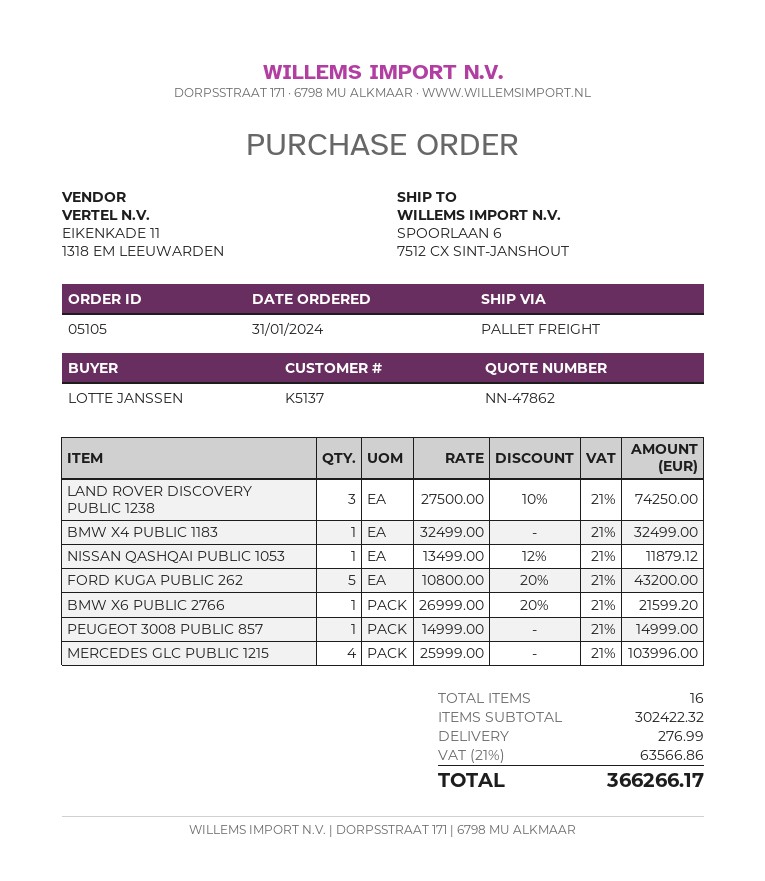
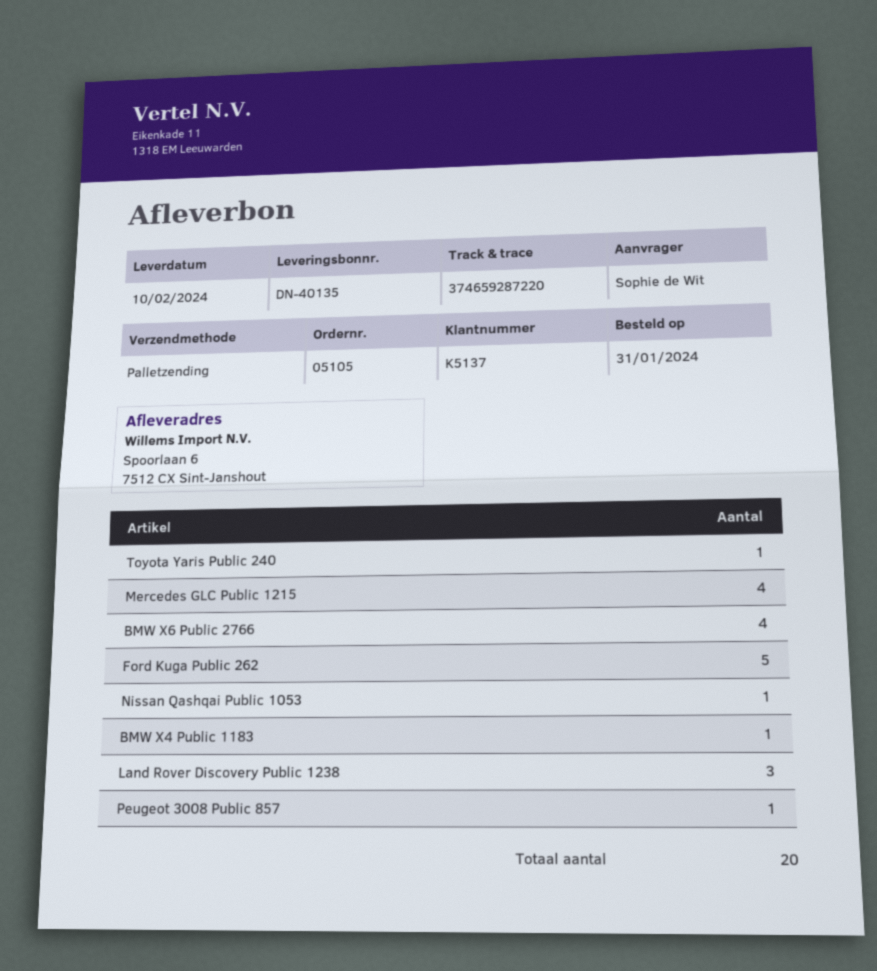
ordered by: LOTTE JANSSEN -> Sophie de Wit
BMW X6 PUBLIC 2766: 1 -> 4
Toyota Yaris Public 240: none -> 1
total quantity: 16 -> 20

